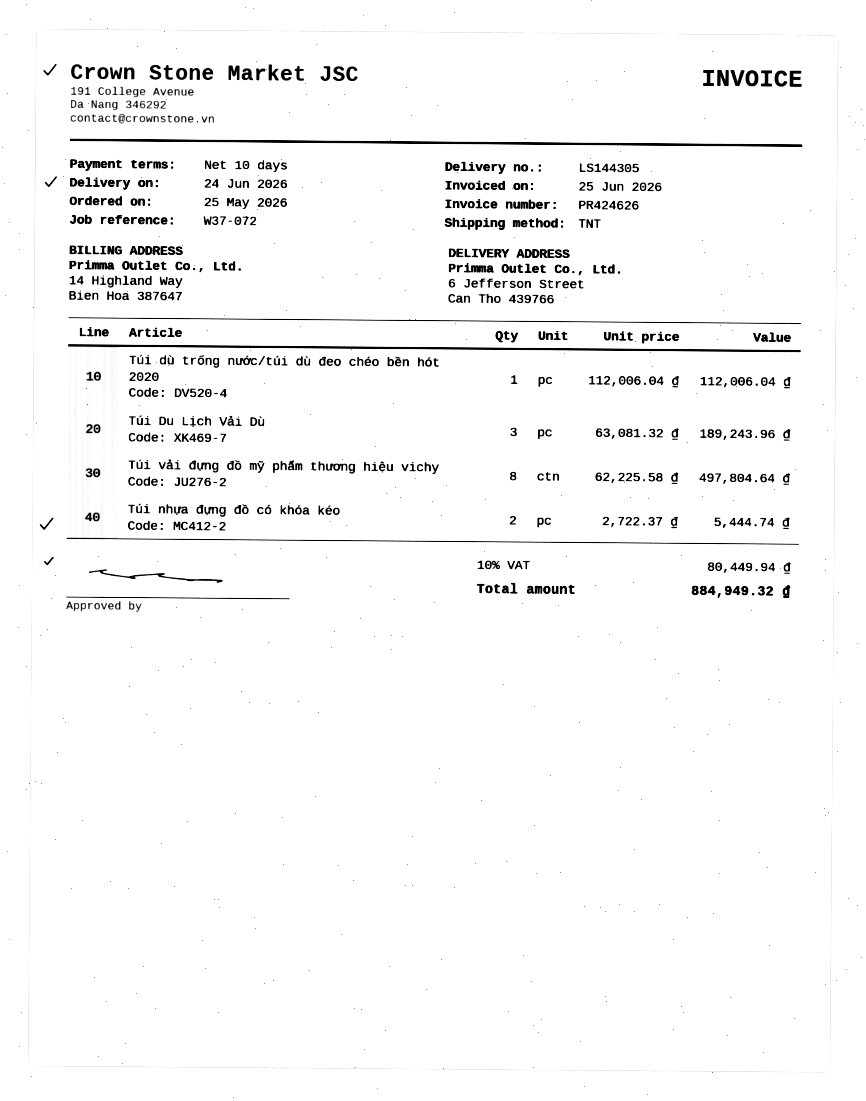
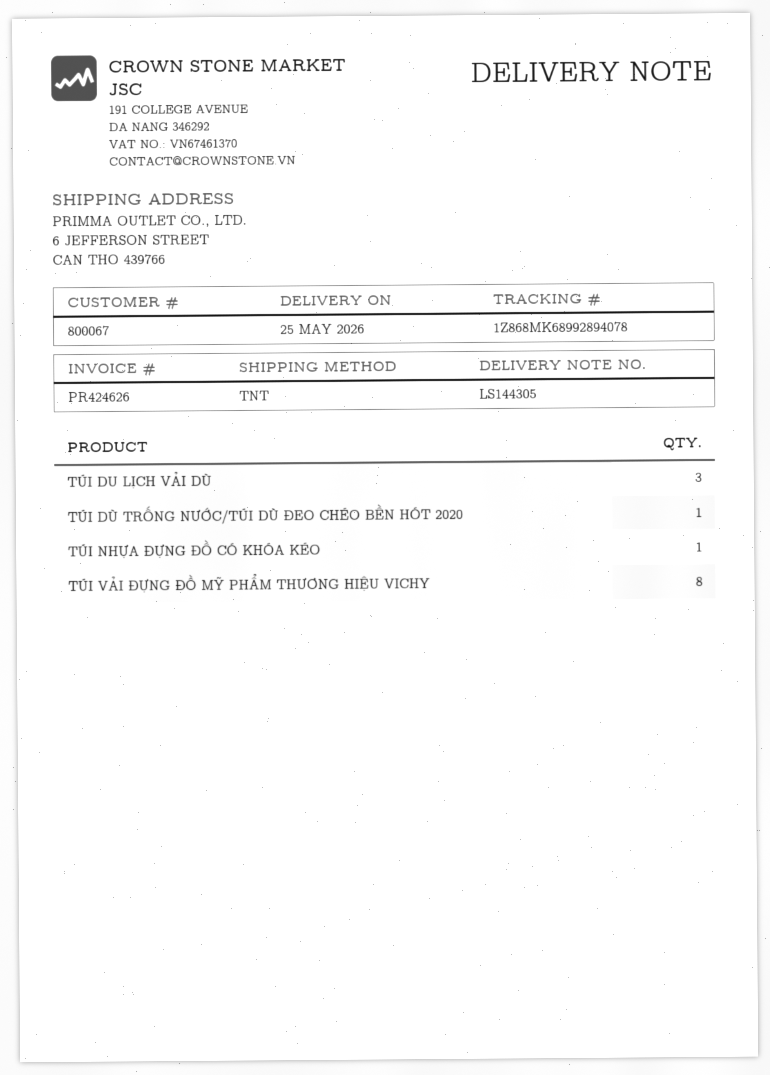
delivery date: 2026-06-24 -> 2026-05-25
Túi nhựa đựng đồ có khóa kéo: 2 -> 1

